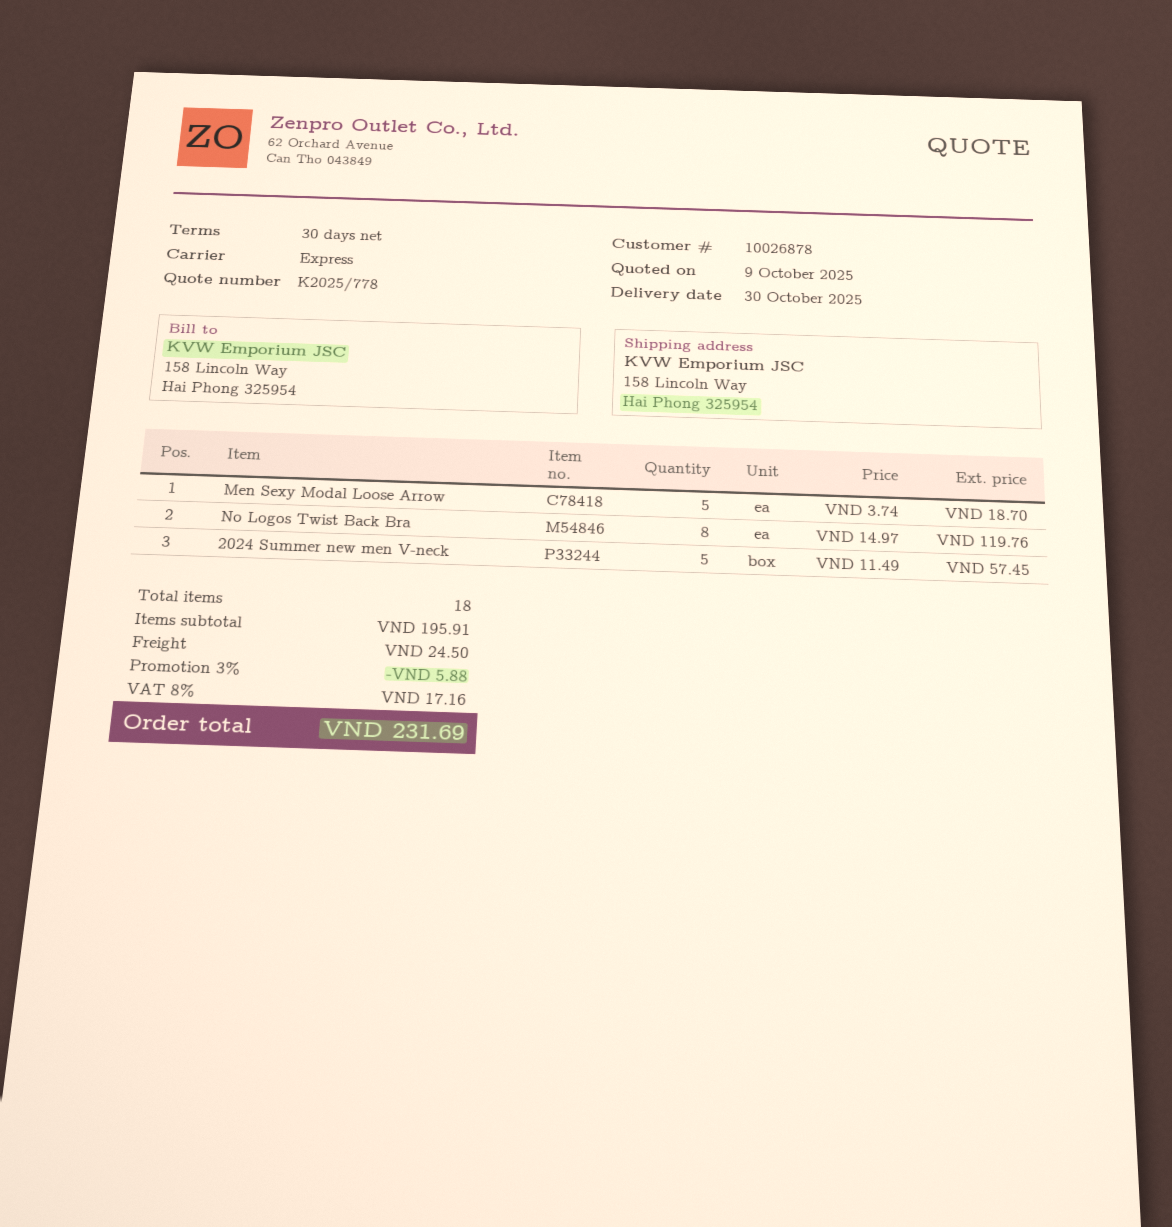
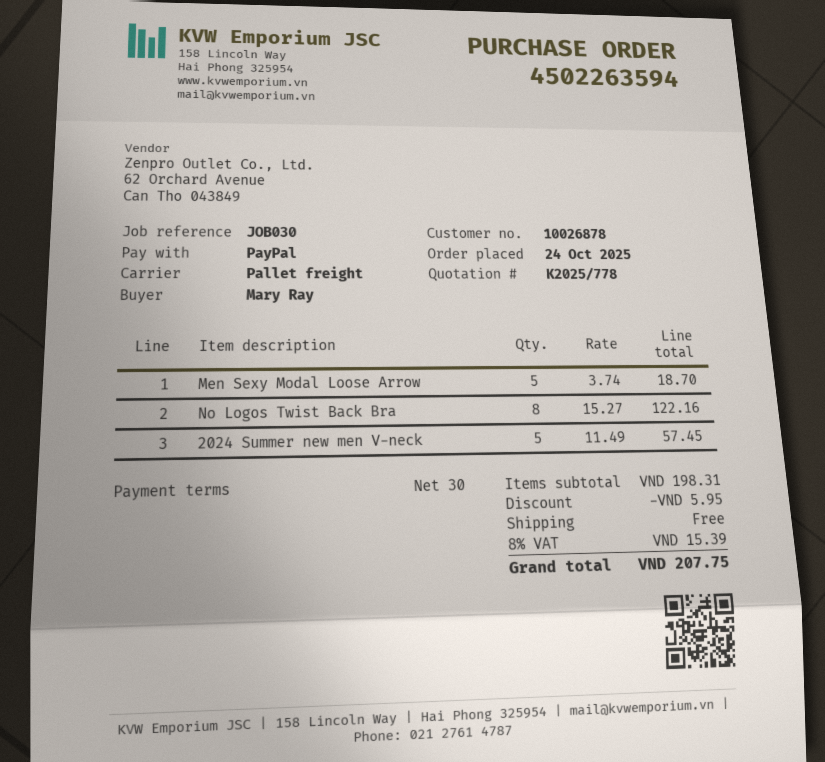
shipping method: express -> pallet freight
No Logos Twist Back Bra: 8 x 14.97 = 119.76 -> 8 x 15.27 = 122.16
subtotal: 195.91 -> 198.31
discount: 5.88 -> 5.95
shipping: 24.50 -> 0.00
tax: 8% = 17.16 -> 8% = 15.39
total: 231.69 -> 207.75

